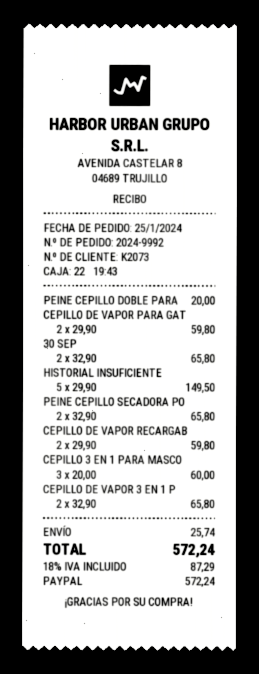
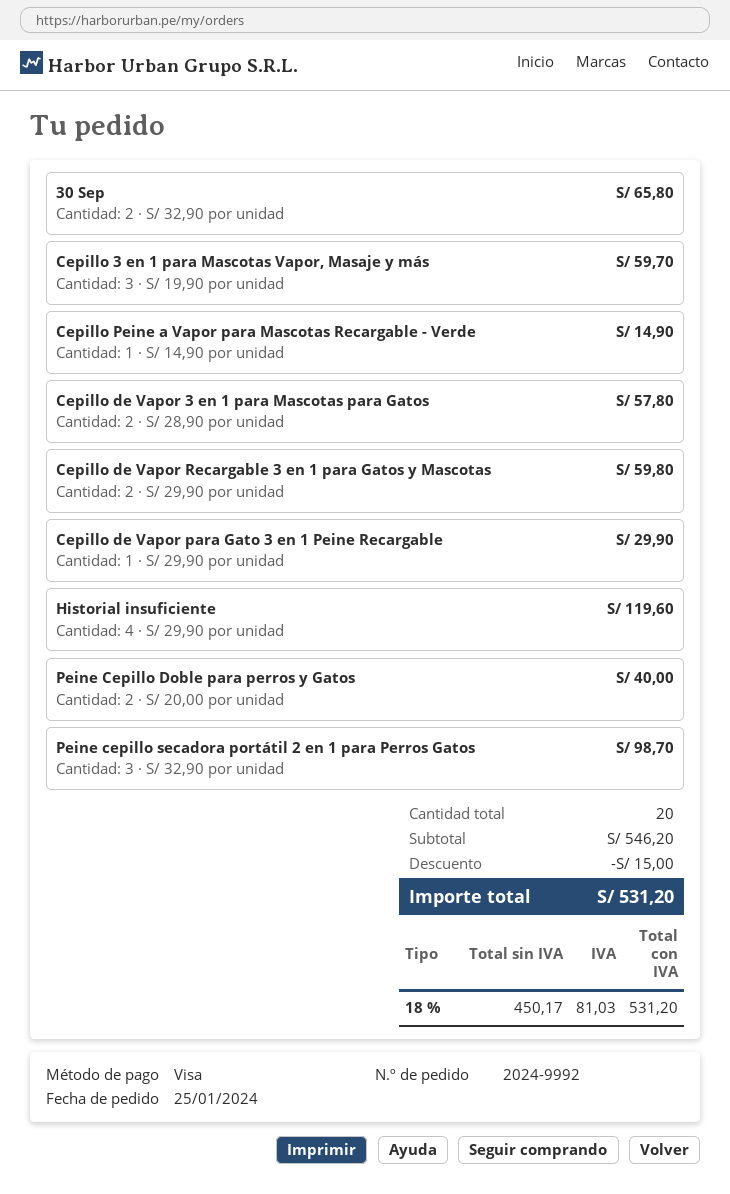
payment method: PayPal -> Visa
PEINE CEPILLO DOBLE PARA: 1 x 20.00 = 20.00 -> 2 x 20.00 = 40.00
CEPILLO DE VAPOR PARA GAT: 2 x 29.90 = 59.80 -> 1 x 29.90 = 29.90
HISTORIAL INSUFICIENTE: 5 x 29.90 = 149.50 -> 4 x 29.90 = 119.60
PEINE CEPILLO SECADORA PO: 2 x 32.90 = 65.80 -> 3 x 32.90 = 98.70
CEPILLO 3 EN 1 PARA MASCO: 3 x 20.00 = 60.00 -> 3 x 19.90 = 59.70
CEPILLO DE VAPOR 3 EN 1 P: 2 x 32.90 = 65.80 -> 2 x 28.90 = 57.80
Cepillo Peine a Vapor para Mascotas Recargable - Verde: none -> 1 x 14.90 = 14.90
discount: none -> 15.00
shipping: 25.74 -> none
tax: 18% = 87.29 -> 18% = 81.03
total: 572.24 -> 531.20

